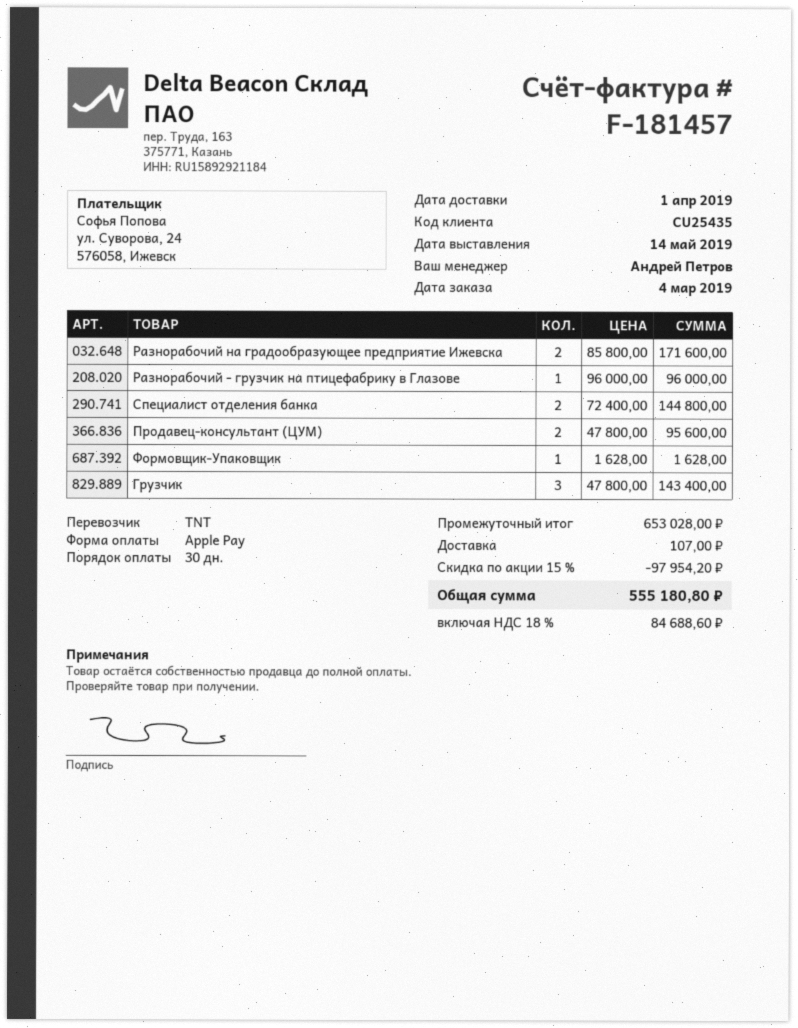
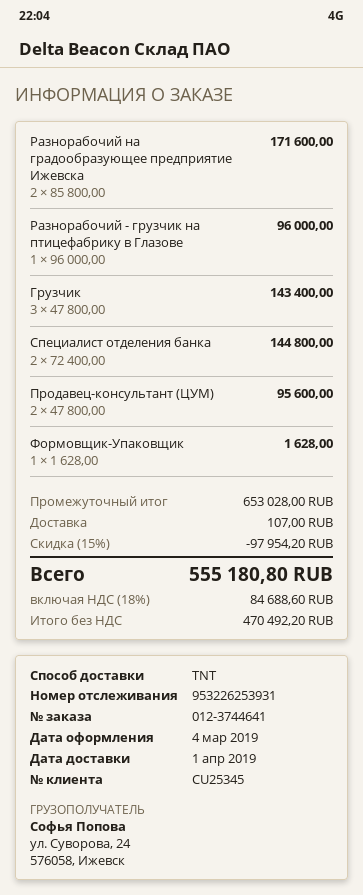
customer number: CU25435 -> CU25345

